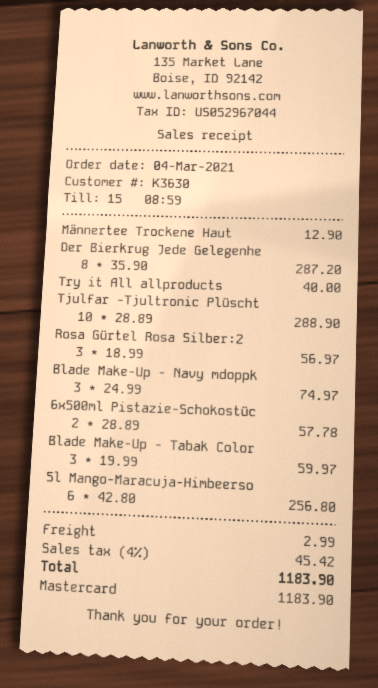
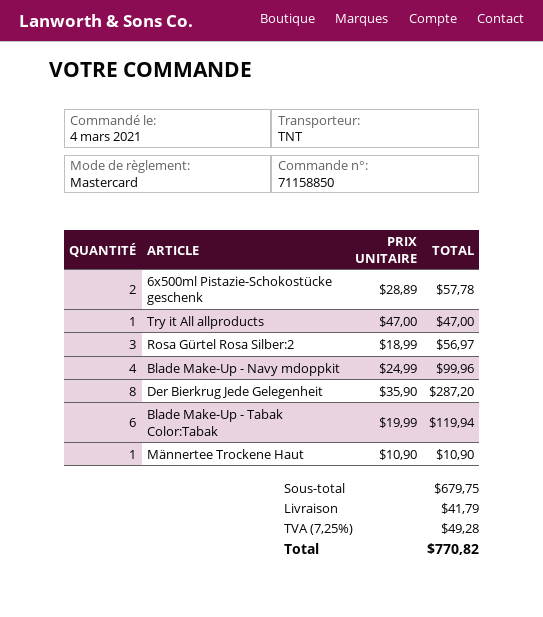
Männertee Trockene Haut: 1 x 12.90 = 12.90 -> 1 x 10.90 = 10.90
Try it All allproducts: 1 x 40.00 = 40.00 -> 1 x 47.00 = 47.00
Tjulfar -Tjultronic Plüscht: 10 x 28.89 = 288.90 -> none
Blade Make-Up - Navy mdoppk: 3 x 24.99 = 74.97 -> 4 x 24.99 = 99.96
Blade Make-Up - Tabak Color: 3 x 19.99 = 59.97 -> 6 x 19.99 = 119.94
5l Mango-Maracuja-Himbeerso: 6 x 42.80 = 256.80 -> none
shipping: 2.99 -> 41.79
tax: 4% = 45.42 -> 7.25% = 49.28
total: 1183.90 -> 770.82

